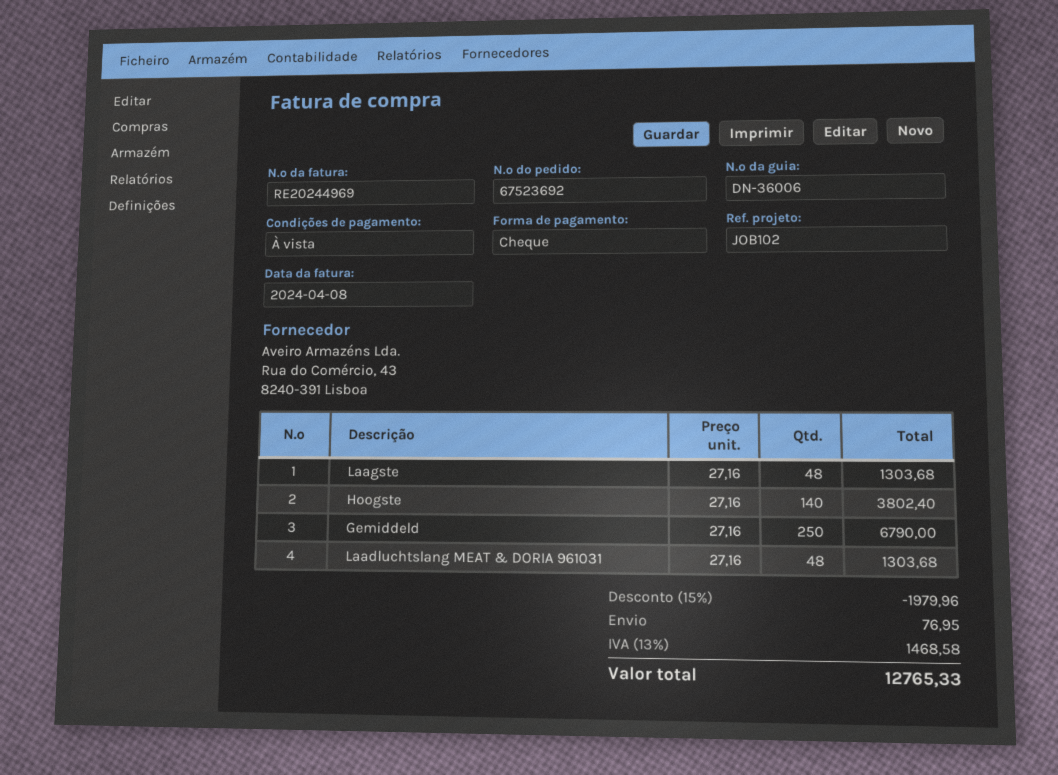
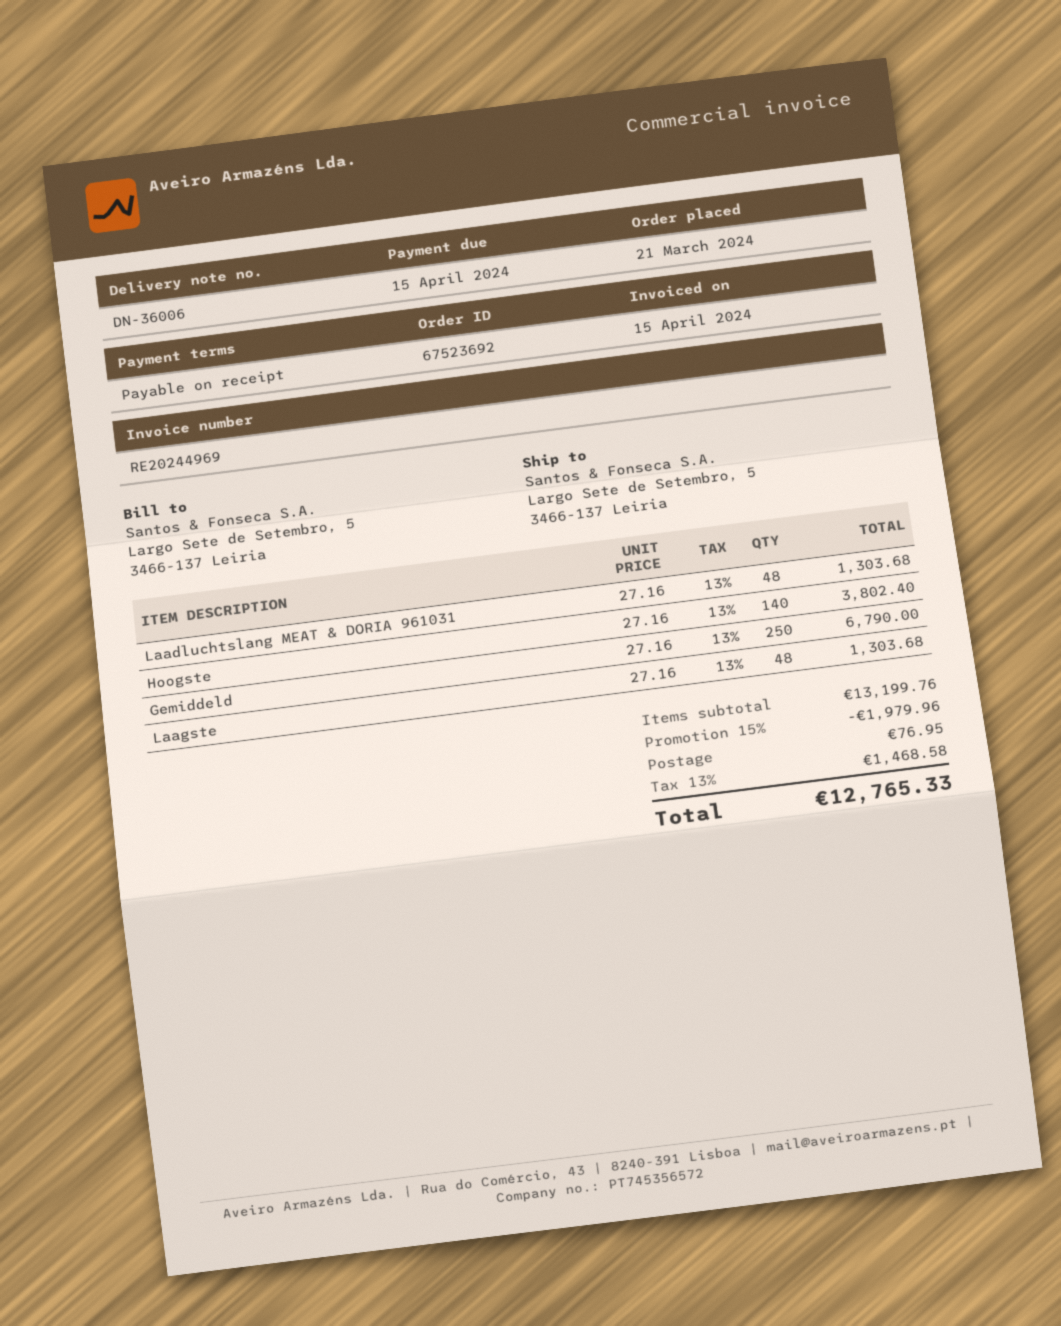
invoice date: 2024-04-08 -> 2024-04-15

